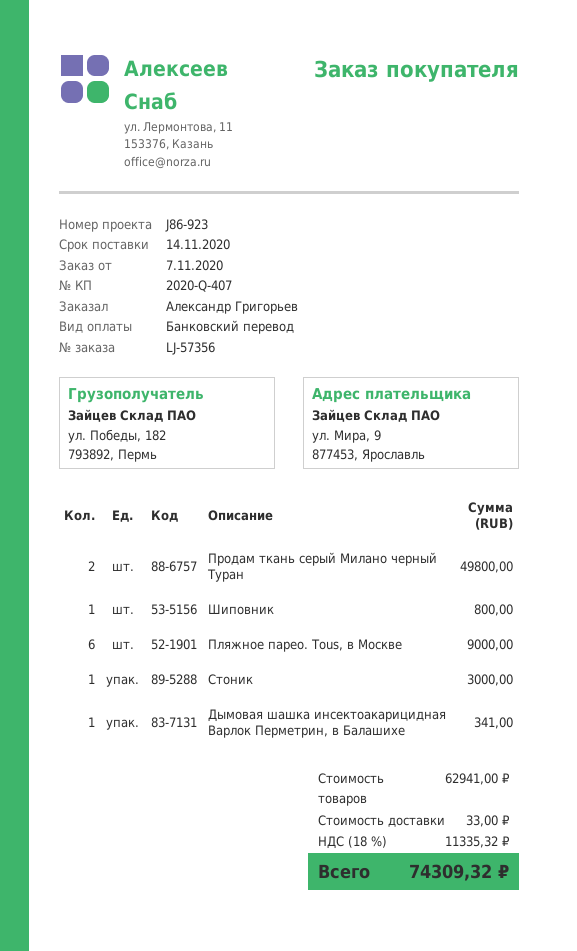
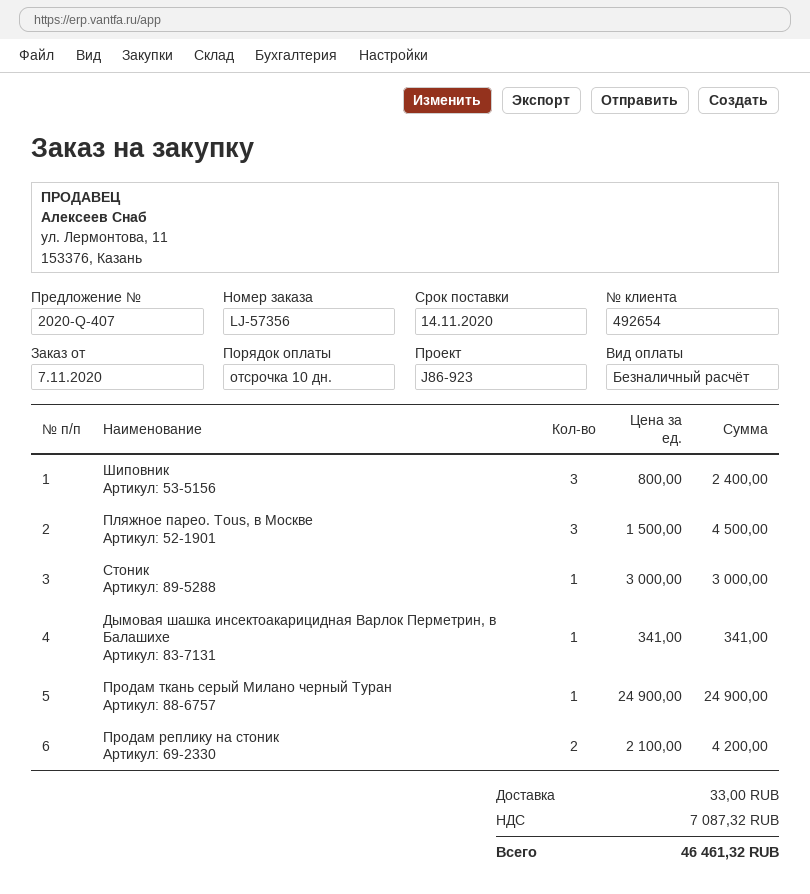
Продам ткань серый Милано черный Туран: 2 for 49800.00 -> 1 for 24900.00
Шиповник: 1 for 800.00 -> 3 for 2400.00
Пляжное парео. Tous, в Москве: 6 for 9000.00 -> 3 for 4500.00
Продам реплику на стоник: none -> 2 for 4200.00
tax: 11335.32 -> 7087.32
total: 74309.32 -> 46461.32

